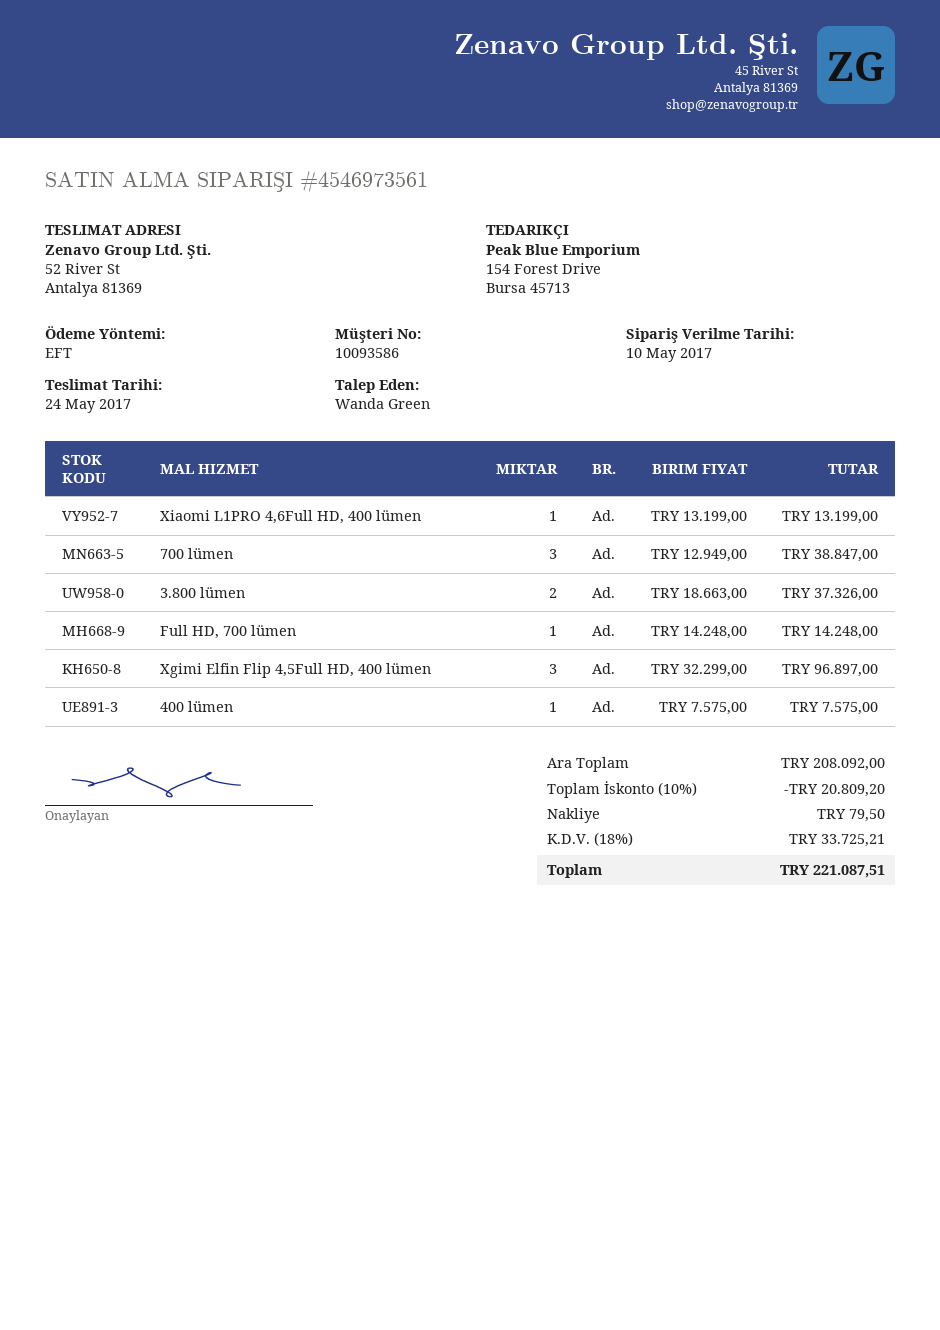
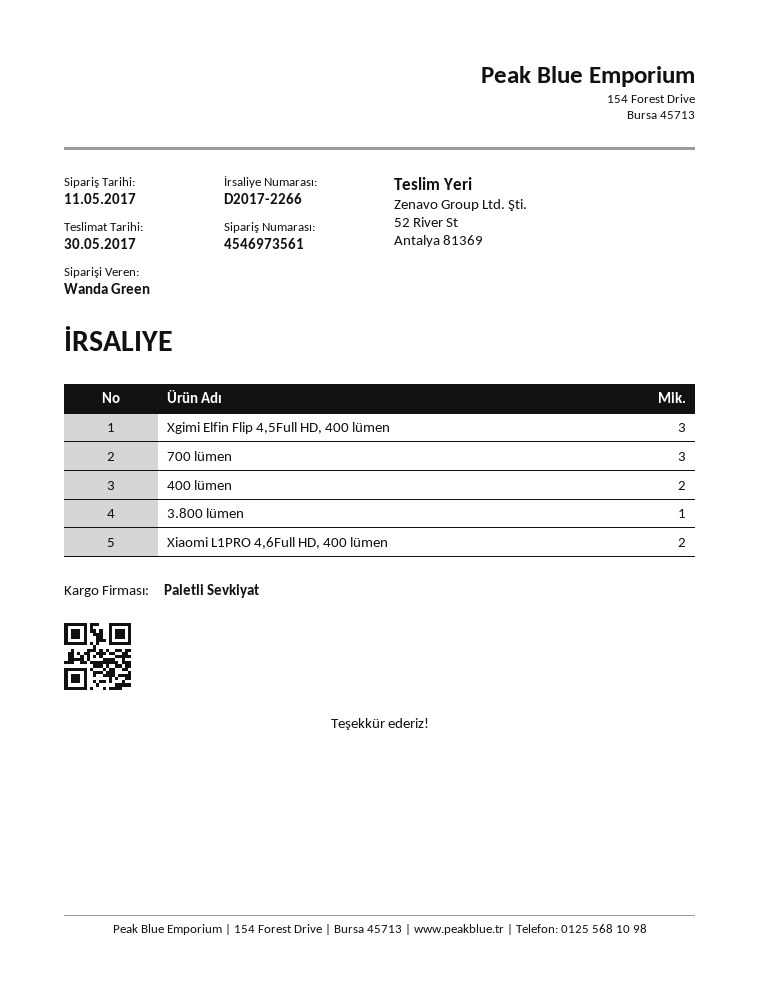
order date: 2017-05-10 -> 2017-05-11
delivery date: 2017-05-24 -> 2017-05-30
Xiaomi L1PRO 4,6Full HD, 400 lümen: 1 -> 2
3.800 lümen: 2 -> 1
Full HD, 700 lümen: 1 -> none
400 lümen: 1 -> 2

